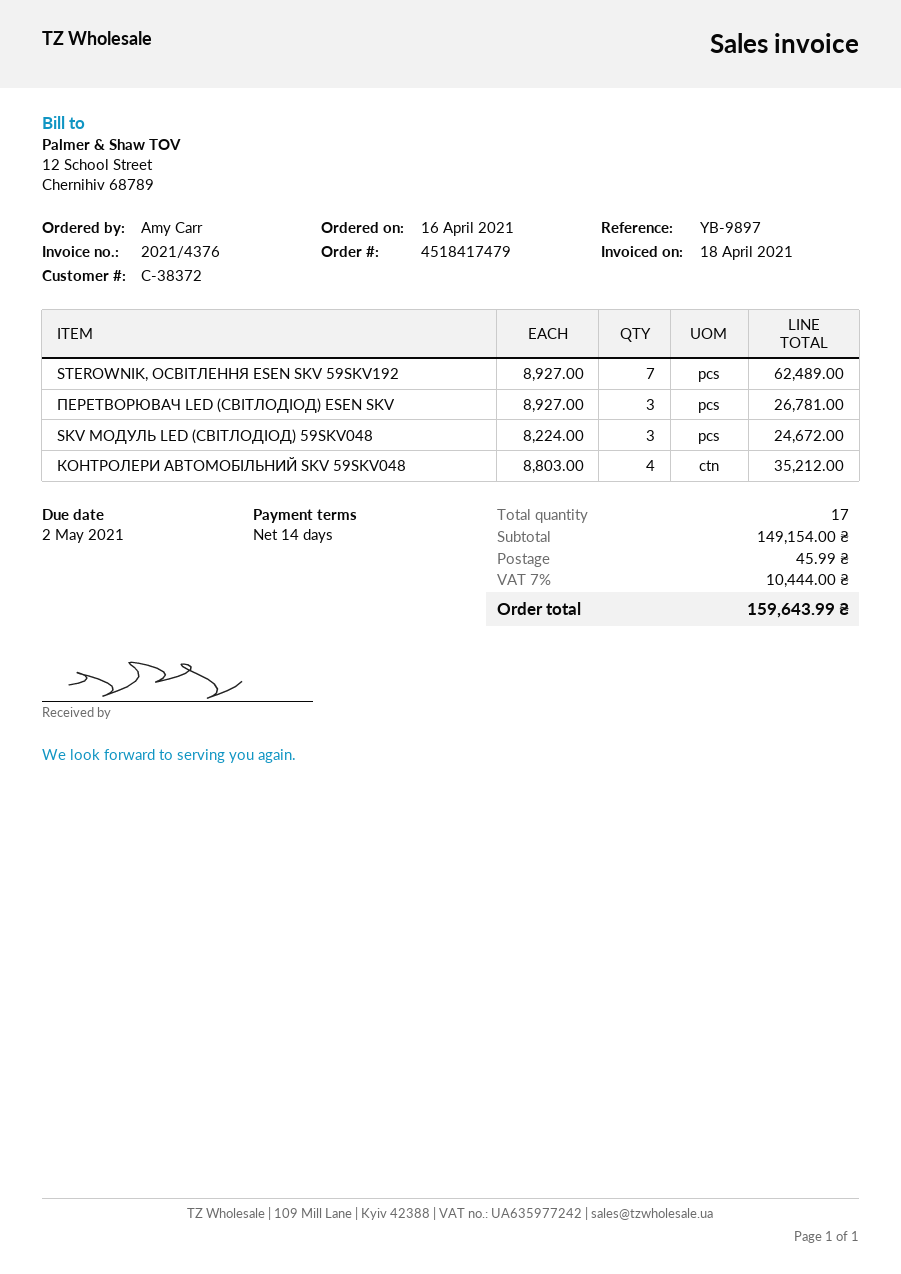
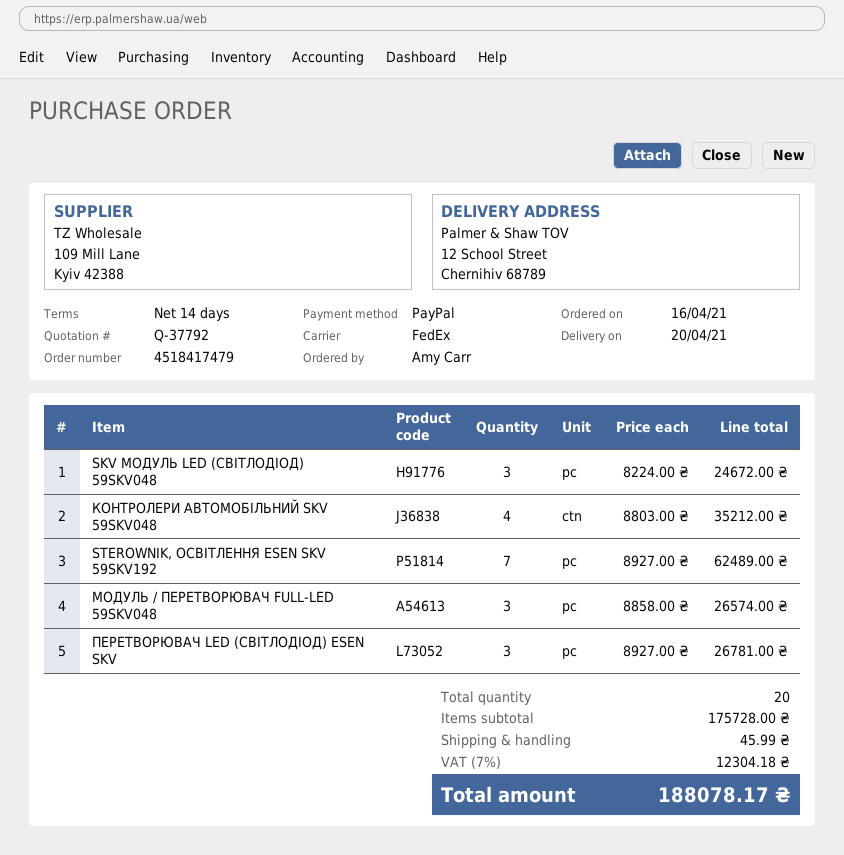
МОДУЛЬ / ПЕРЕТВОРЮВАЧ FULL-LED 59SKV048: none -> 3 x 8858.00 = 26574.00
total quantity: 17 -> 20
subtotal: 149154.00 -> 175728.00
tax: 7% = 10444.00 -> 7% = 12304.18
total: 159643.99 -> 188078.17

